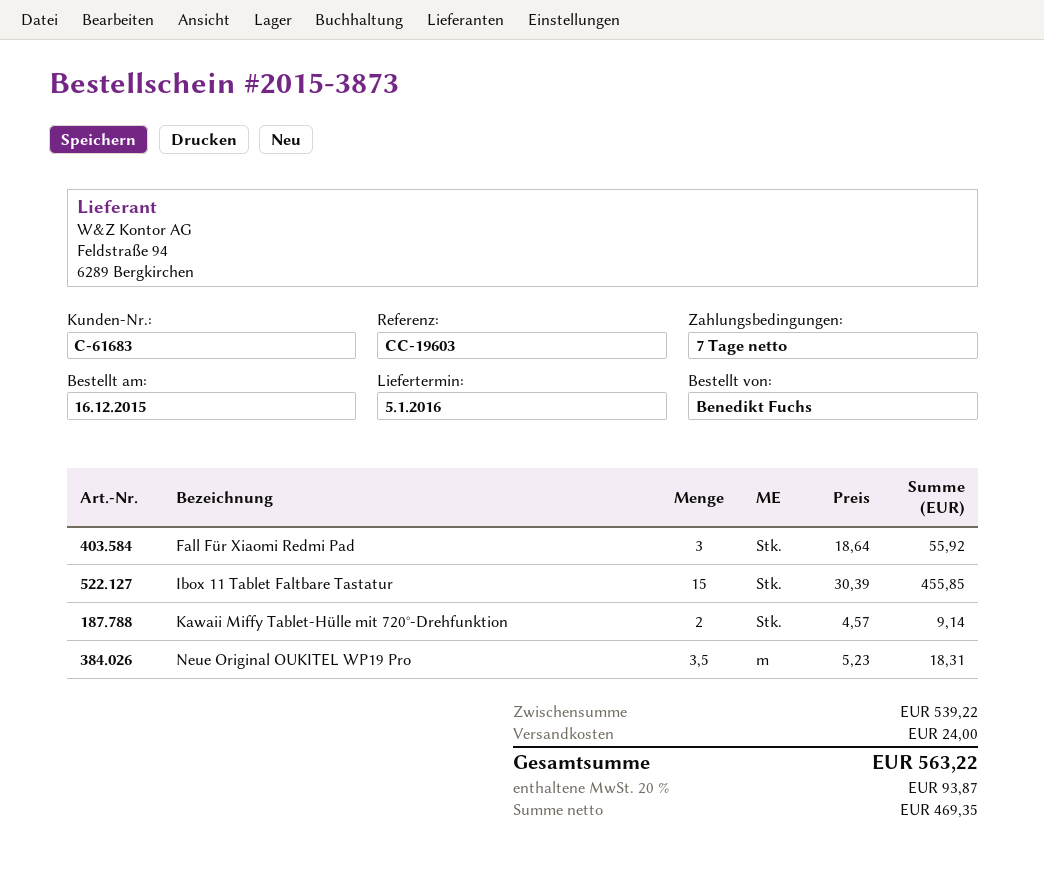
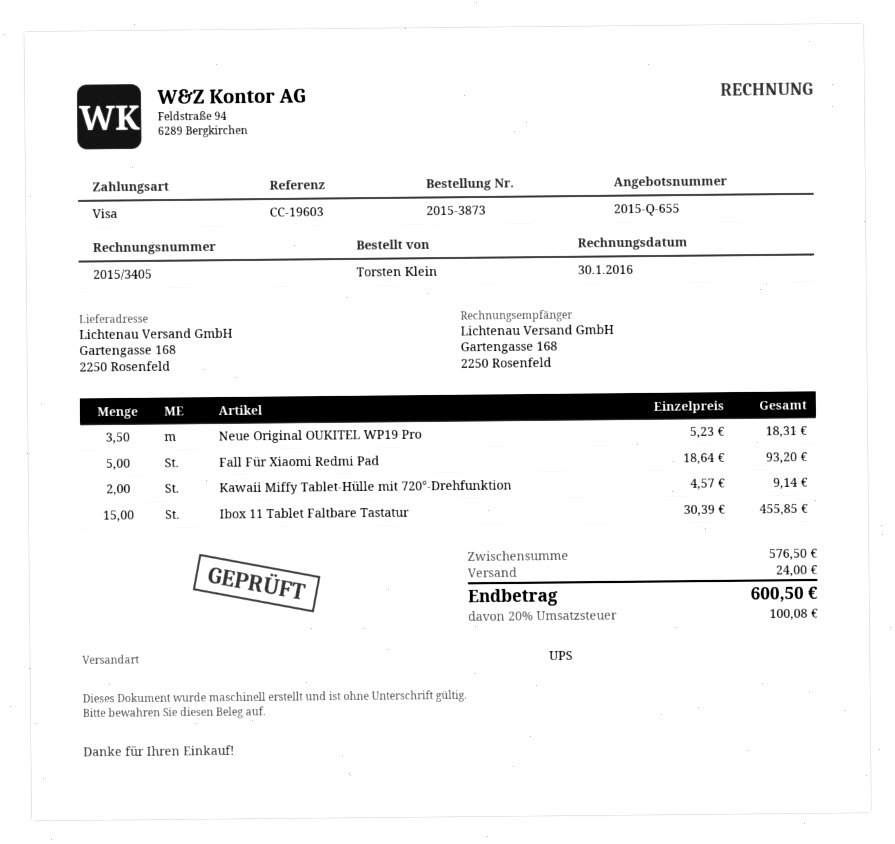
ordered by: Benedikt Fuchs -> Torsten Klein
Fall Für Xiaomi Redmi Pad: 3 x 18.64 = 55.92 -> 5 x 18.64 = 93.20
subtotal: 539.22 -> 576.50
tax: 20% = 93.87 -> 20% = 100.08
total: 563.22 -> 600.50

